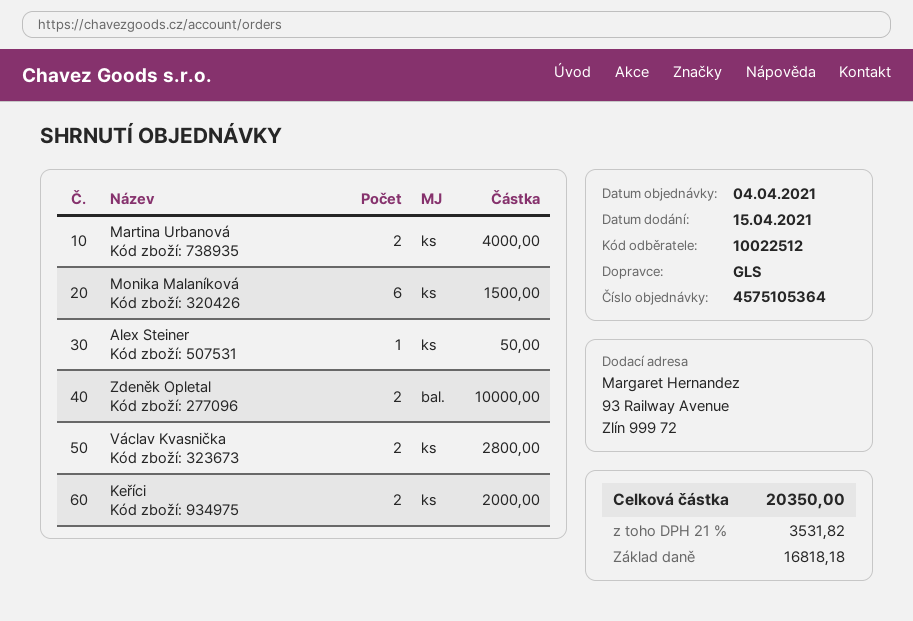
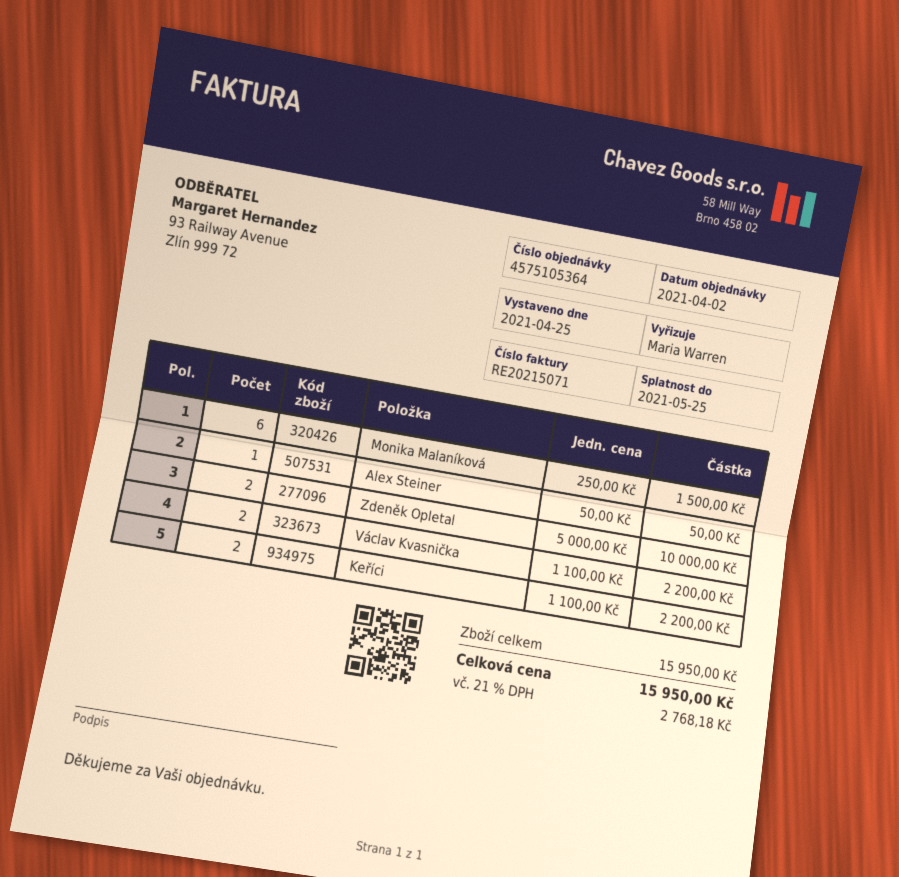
order date: 2021-04-04 -> 2021-04-02
Martina Urbanová: 2 for 4000.00 -> none
Václav Kvasnička: 2 for 2800.00 -> 2 for 2200.00
Keříci: 2 for 2000.00 -> 2 for 2200.00
tax: 21% = 3531.82 -> 21% = 2768.18
total: 20350.00 -> 15950.00

